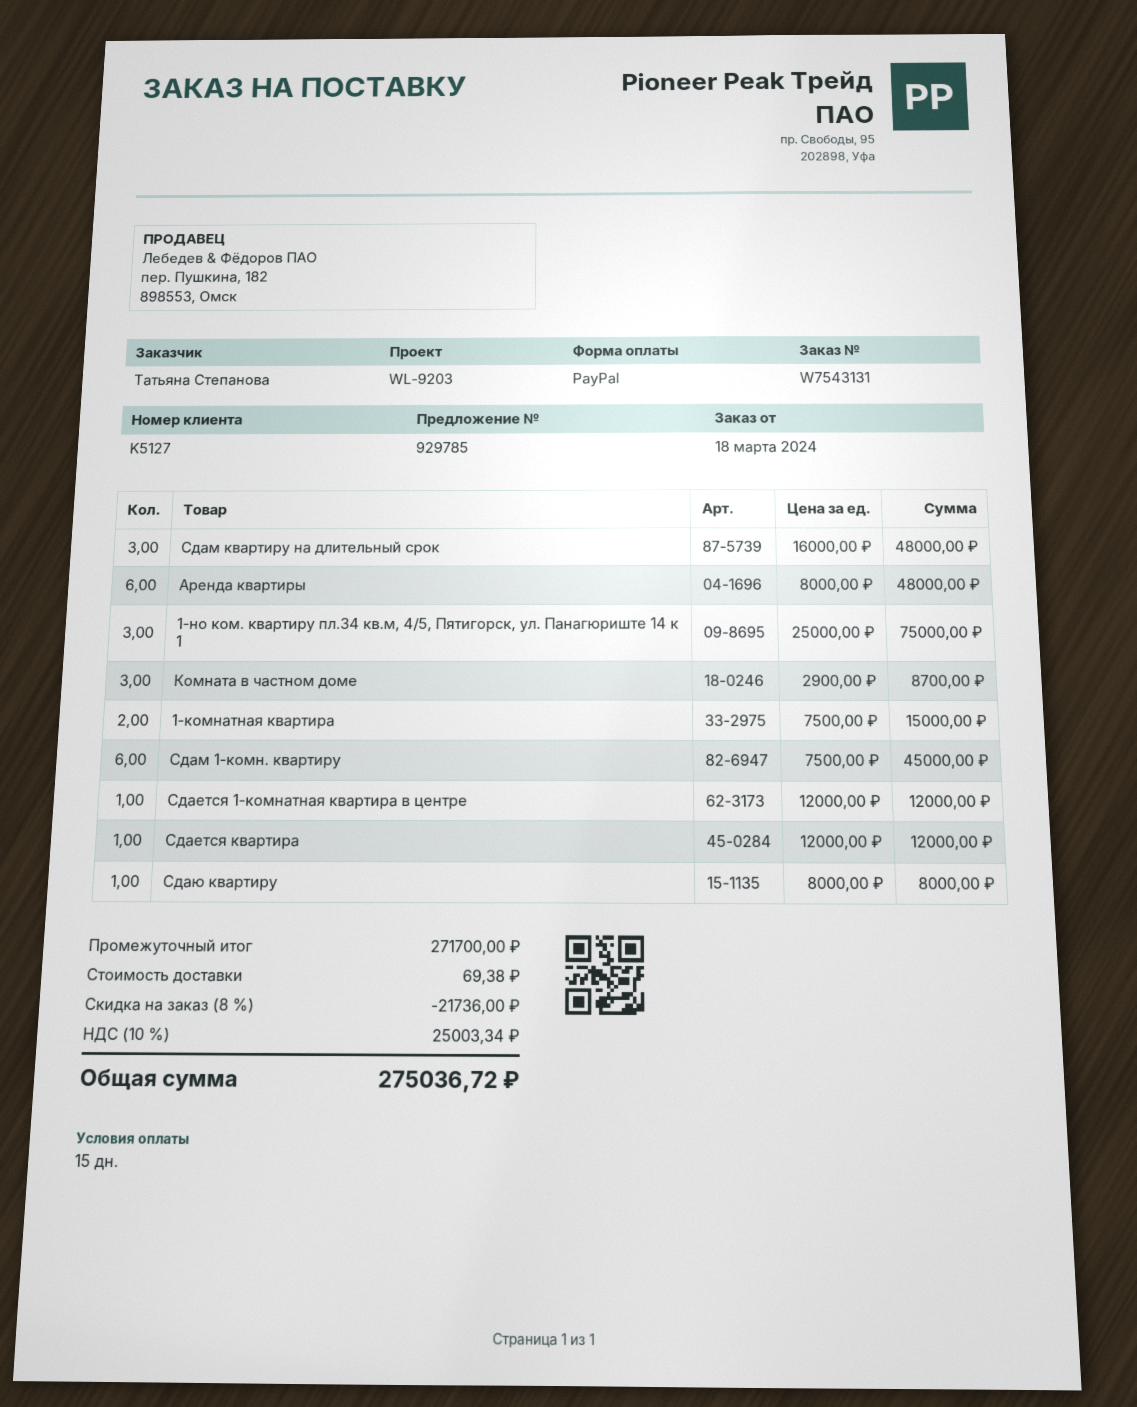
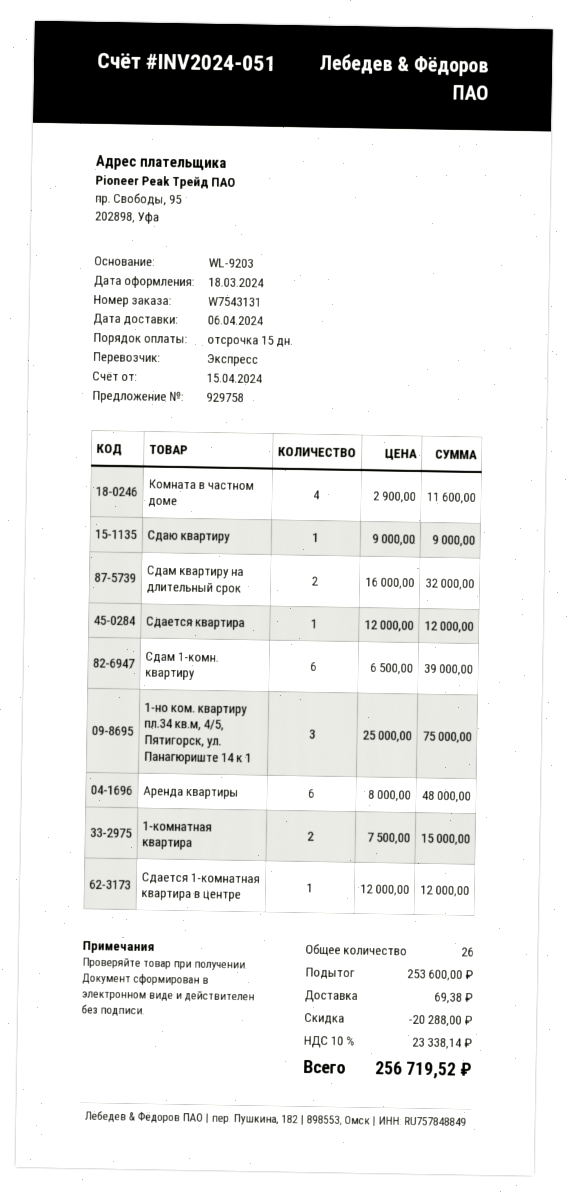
quote number: 929785 -> 929758
Сдам квартиру на длительный срок: 3 x 16000.00 = 48000.00 -> 2 x 16000.00 = 32000.00
Комната в частном доме: 3 x 2900.00 = 8700.00 -> 4 x 2900.00 = 11600.00
Сдам 1-комн. квартиру: 6 x 7500.00 = 45000.00 -> 6 x 6500.00 = 39000.00
Сдаю квартиру: 1 x 8000.00 = 8000.00 -> 1 x 9000.00 = 9000.00
subtotal: 271700.00 -> 253600.00
discount: 21736.00 -> 20288.00
tax: 10% = 25003.34 -> 10% = 23338.14
total: 275036.72 -> 256719.52

